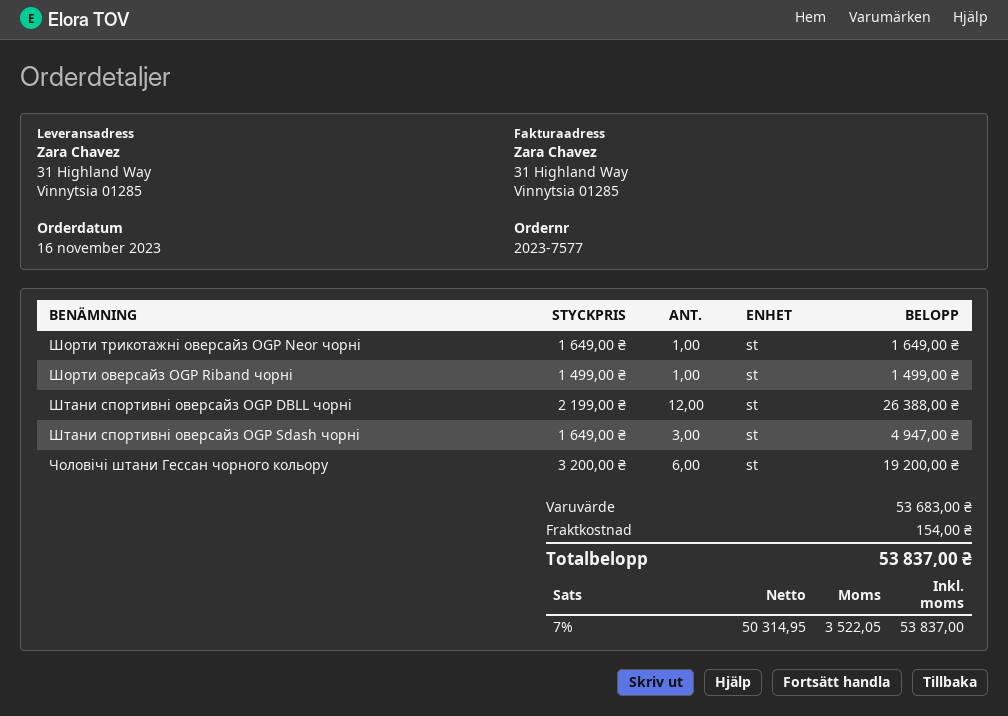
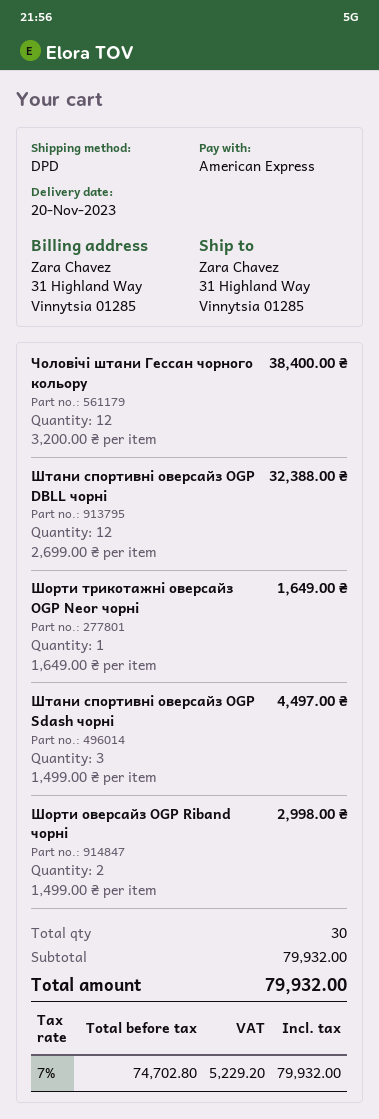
Шорти оверсайз OGP Riband чорні: 1 x 1499.00 = 1499.00 -> 2 x 1499.00 = 2998.00
Штани спортивні оверсайз OGP DBLL чорні: 12 x 2199.00 = 26388.00 -> 12 x 2699.00 = 32388.00
Штани спортивні оверсайз OGP Sdash чорні: 3 x 1649.00 = 4947.00 -> 3 x 1499.00 = 4497.00
Чоловічі штани Гессан чорного кольору: 6 x 3200.00 = 19200.00 -> 12 x 3200.00 = 38400.00
subtotal: 53683.00 -> 79932.00
shipping: 154.00 -> none
net: 50314.95 -> 74702.80
tax: 7% = 3522.05 -> 7% = 5229.20
total: 53837.00 -> 79932.00

